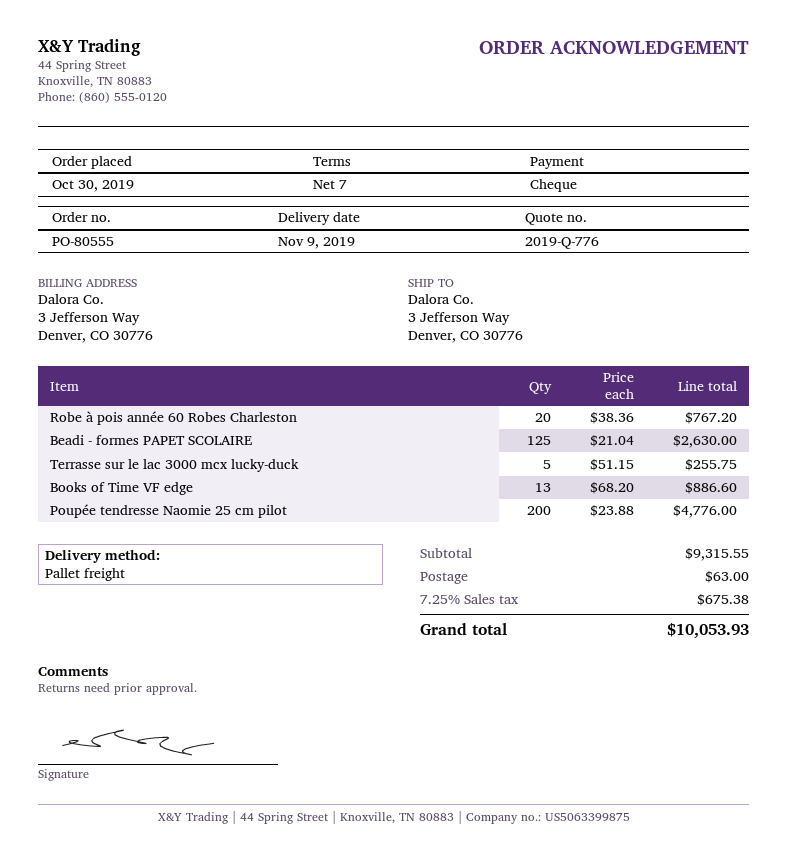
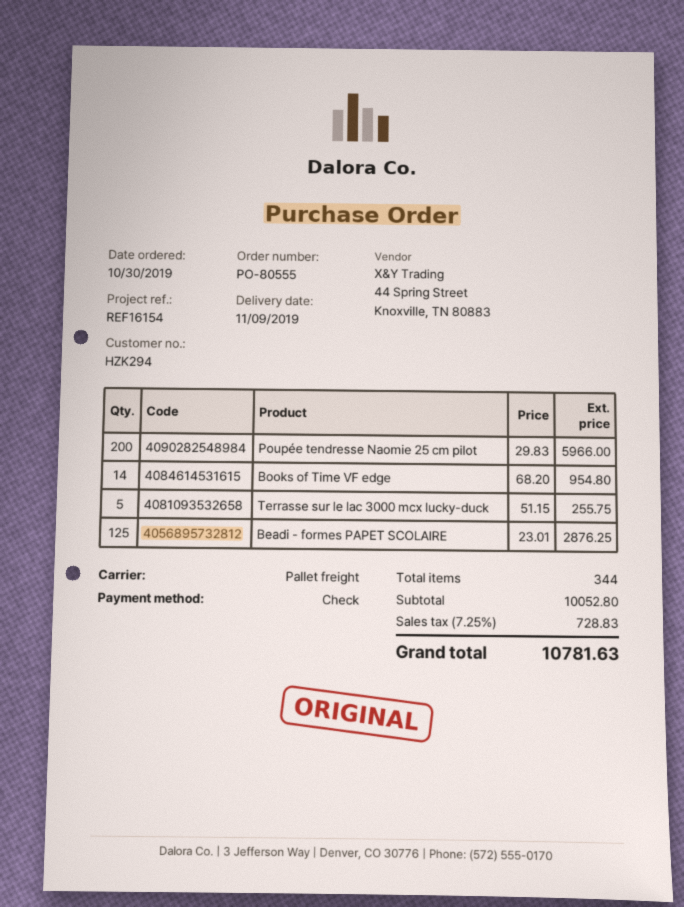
Robe à pois année 60 Robes Charleston: 20 x 38.36 = 767.20 -> none
Beadi - formes PAPET SCOLAIRE: 125 x 21.04 = 2630.00 -> 125 x 23.01 = 2876.25
Books of Time VF edge: 13 x 68.20 = 886.60 -> 14 x 68.20 = 954.80
Poupée tendresse Naomie 25 cm pilot: 200 x 23.88 = 4776.00 -> 200 x 29.83 = 5966.00
subtotal: 9315.55 -> 10052.80
shipping: 63.00 -> none
tax: 7.25% = 675.38 -> 7.25% = 728.83
total: 10053.93 -> 10781.63

